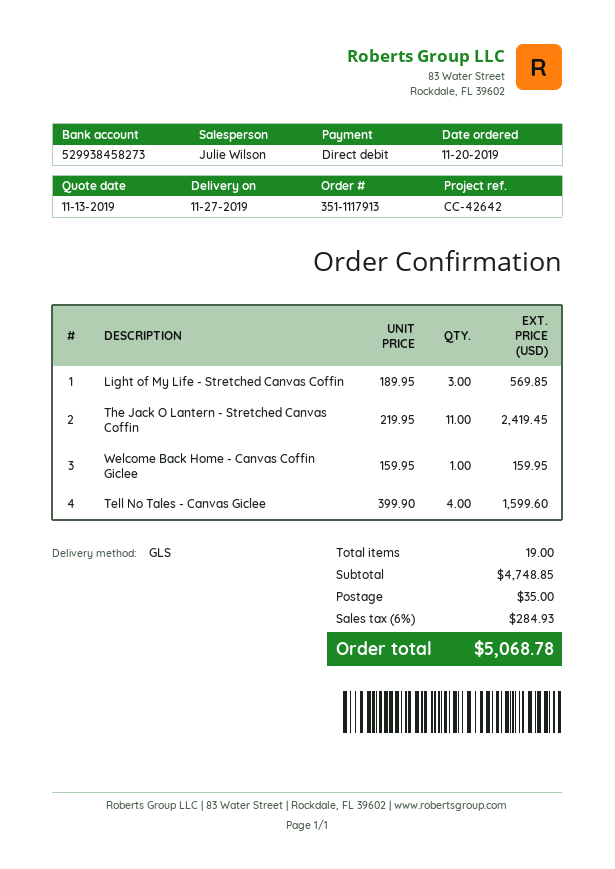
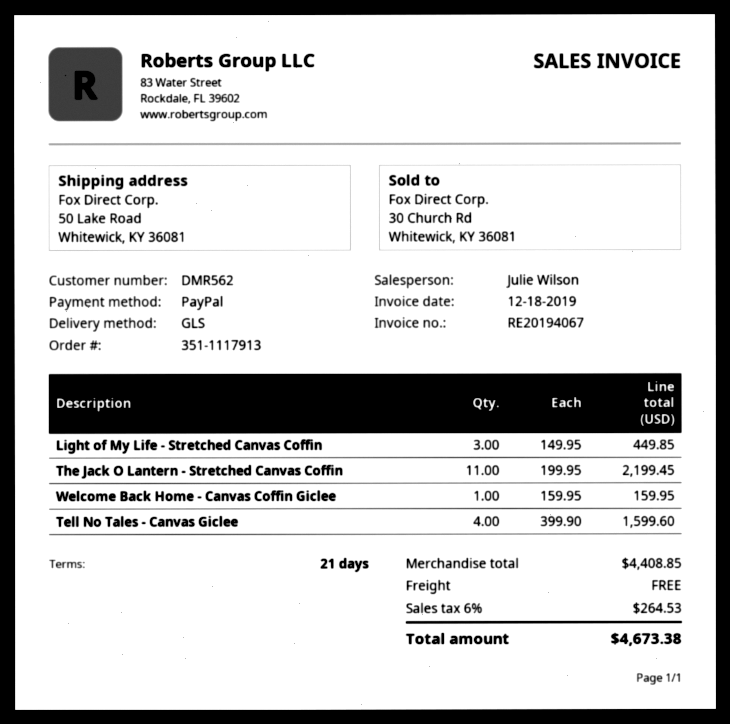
payment method: direct debit -> PayPal
Light of My Life - Stretched Canvas Coffin: 3 x 189.95 = 569.85 -> 3 x 149.95 = 449.85
The Jack O Lantern - Stretched Canvas Coffin: 11 x 219.95 = 2419.45 -> 11 x 199.95 = 2199.45
subtotal: 4748.85 -> 4408.85
shipping: 35.00 -> 0.00
tax: 6% = 284.93 -> 6% = 264.53
total: 5068.78 -> 4673.38

